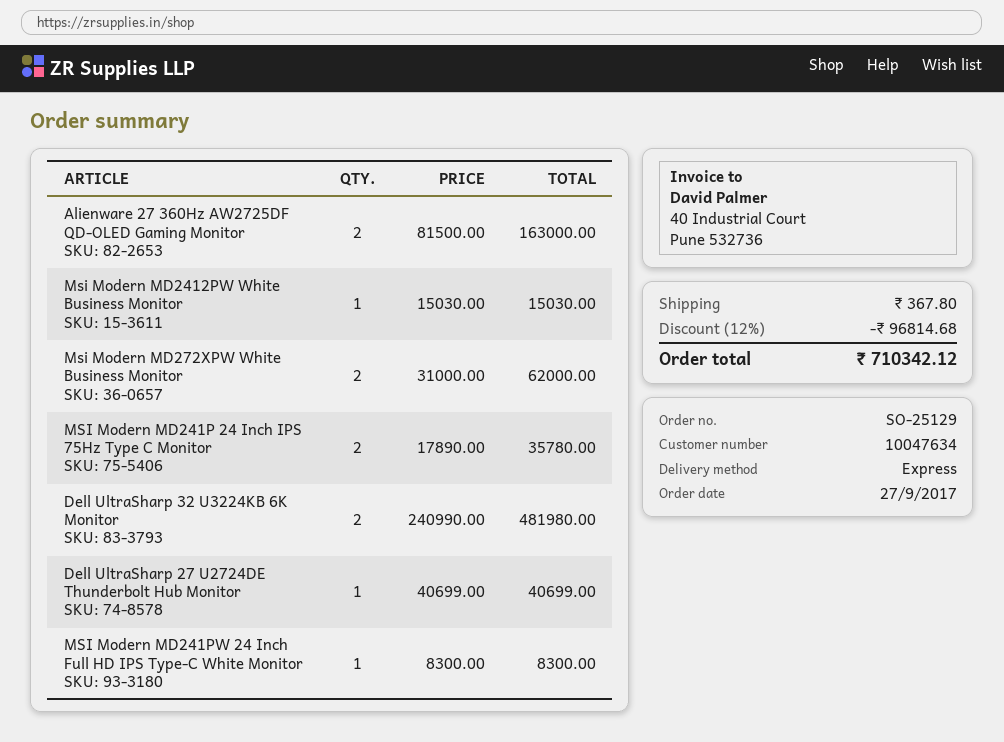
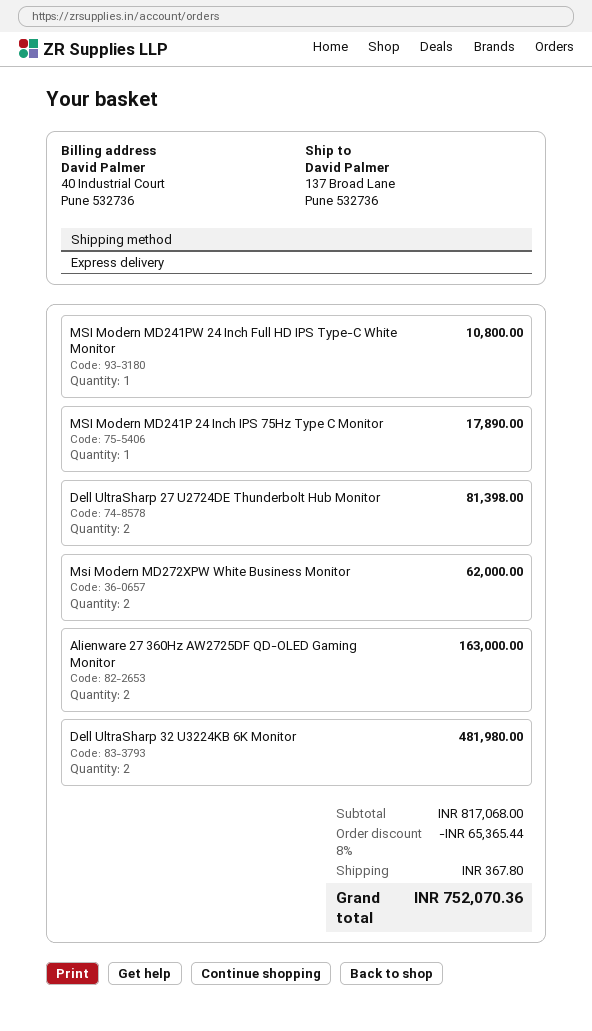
Msi Modern MD2412PW White Business Monitor: 1 for 15030.00 -> none
MSI Modern MD241P 24 Inch IPS 75Hz Type C Monitor: 2 for 35780.00 -> 1 for 17890.00
Dell UltraSharp 27 U2724DE Thunderbolt Hub Monitor: 1 for 40699.00 -> 2 for 81398.00
MSI Modern MD241PW 24 Inch Full HD IPS Type-C White Monitor: 1 for 8300.00 -> 1 for 10800.00
discount: 12% = 96814.68 -> 8% = 65365.44
total: 710342.12 -> 752070.36

